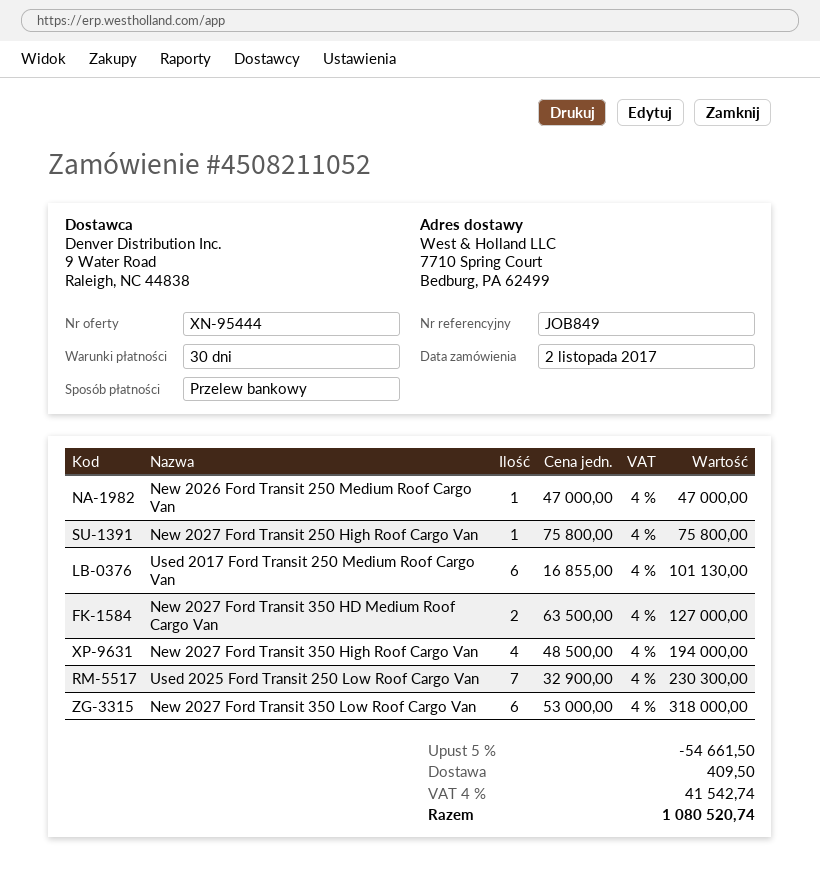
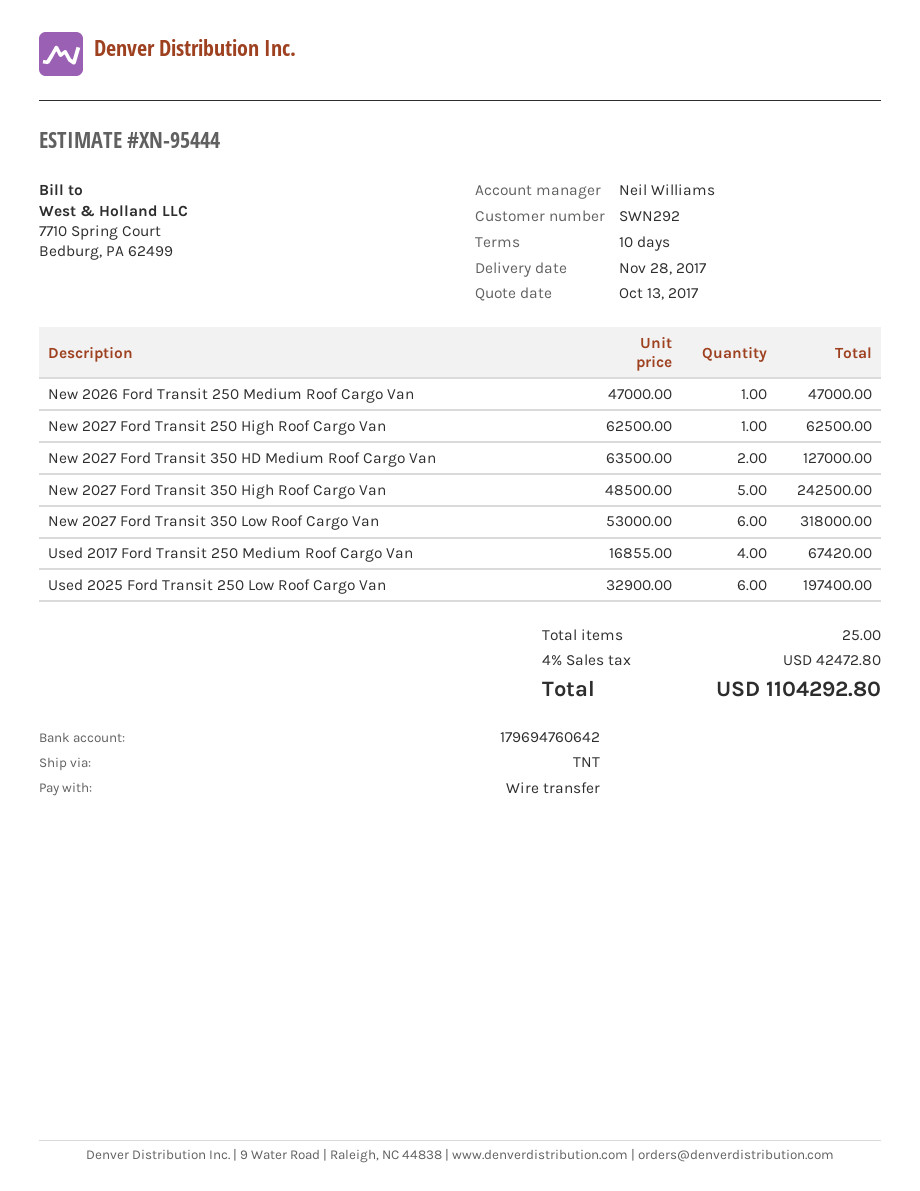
payment terms: 30 days -> 10 days
New 2027 Ford Transit 250 High Roof Cargo Van: 1 x 75800.00 = 75800.00 -> 1 x 62500.00 = 62500.00
Used 2017 Ford Transit 250 Medium Roof Cargo Van: 6 x 16855.00 = 101130.00 -> 4 x 16855.00 = 67420.00
New 2027 Ford Transit 350 High Roof Cargo Van: 4 x 48500.00 = 194000.00 -> 5 x 48500.00 = 242500.00
Used 2025 Ford Transit 250 Low Roof Cargo Van: 7 x 32900.00 = 230300.00 -> 6 x 32900.00 = 197400.00
discount: 5% = 54661.50 -> none
shipping: 409.50 -> none
tax: 4% = 41542.74 -> 4% = 42472.80
total: 1080520.74 -> 1104292.80

